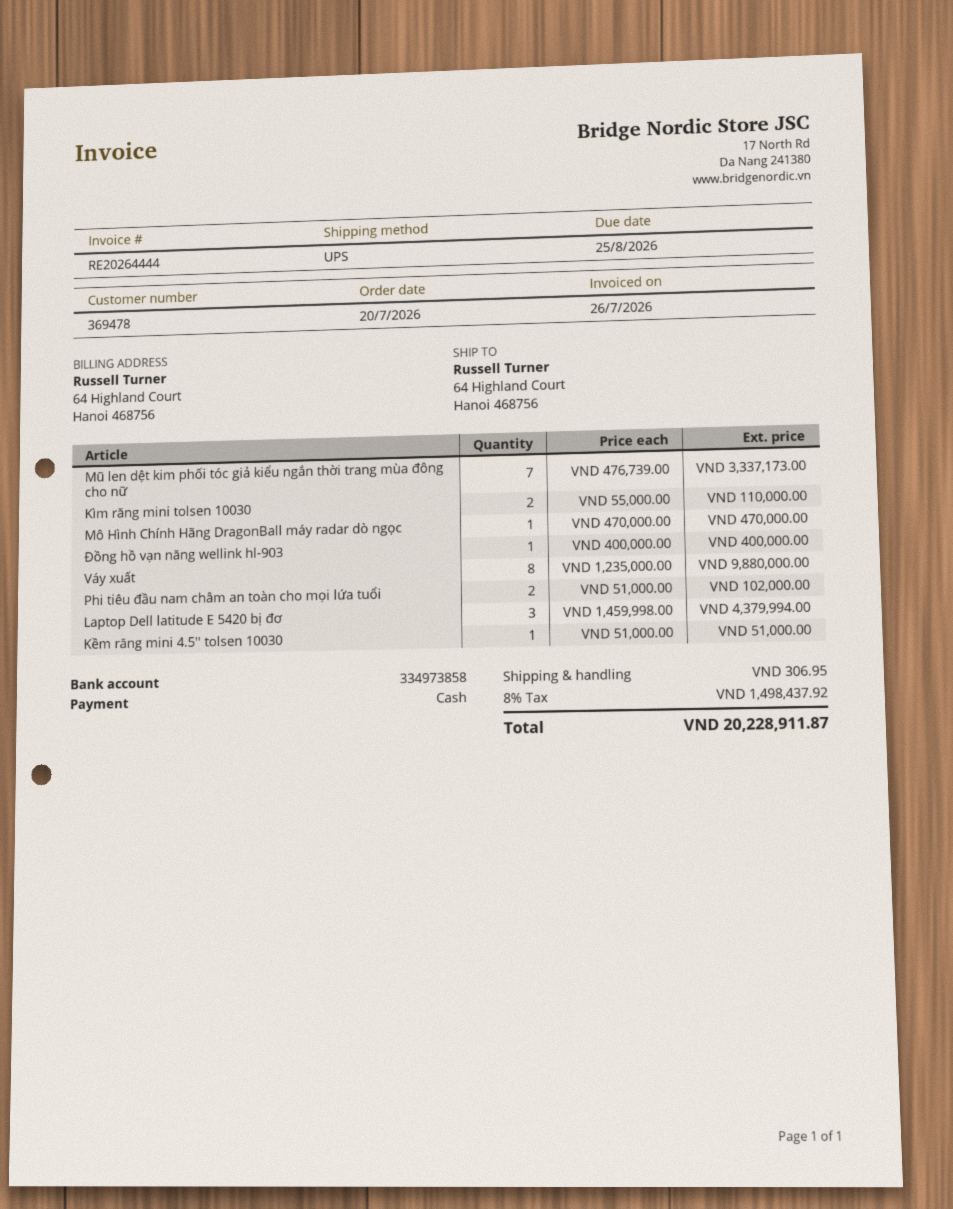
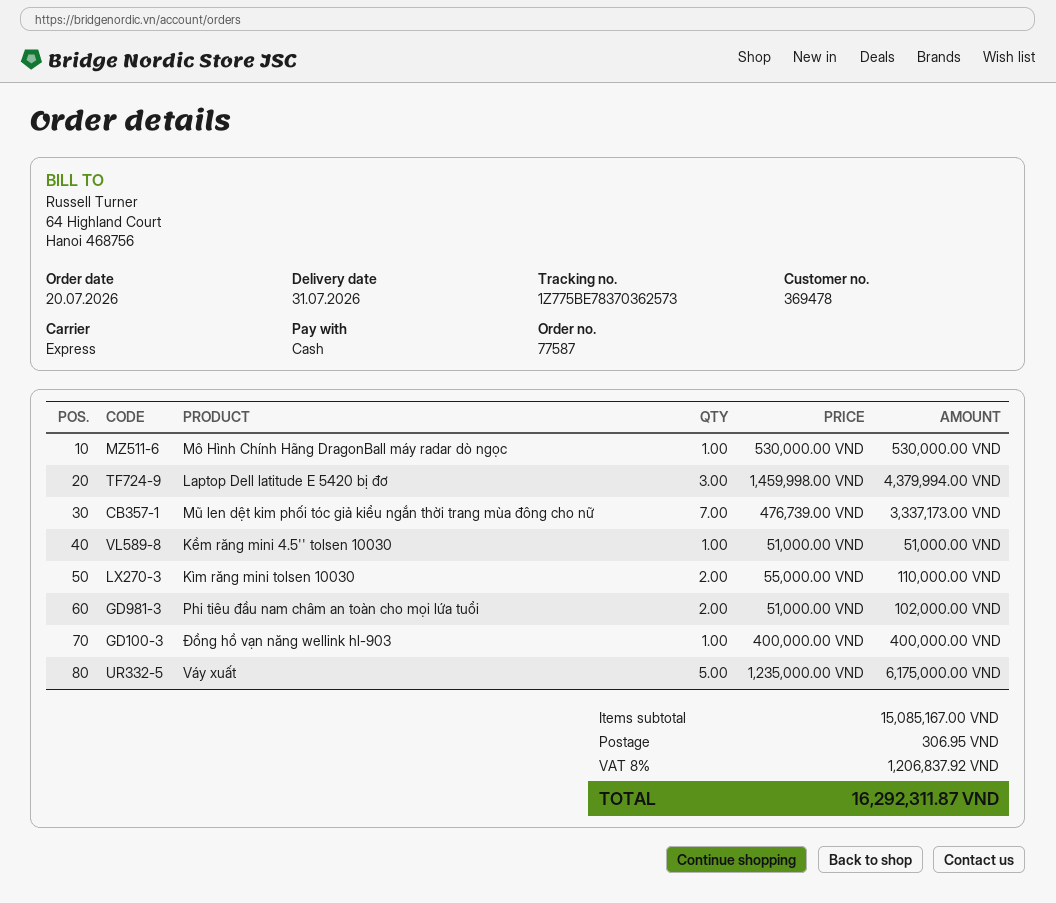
shipping method: UPS -> express
Mô Hình Chính Hãng DragonBall máy radar dò ngọc: 1 x 470000.00 = 470000.00 -> 1 x 530000.00 = 530000.00
Váy xuất: 8 x 1235000.00 = 9880000.00 -> 5 x 1235000.00 = 6175000.00
tax: 8% = 1498437.92 -> 8% = 1206837.92
total: 20228911.87 -> 16292311.87

